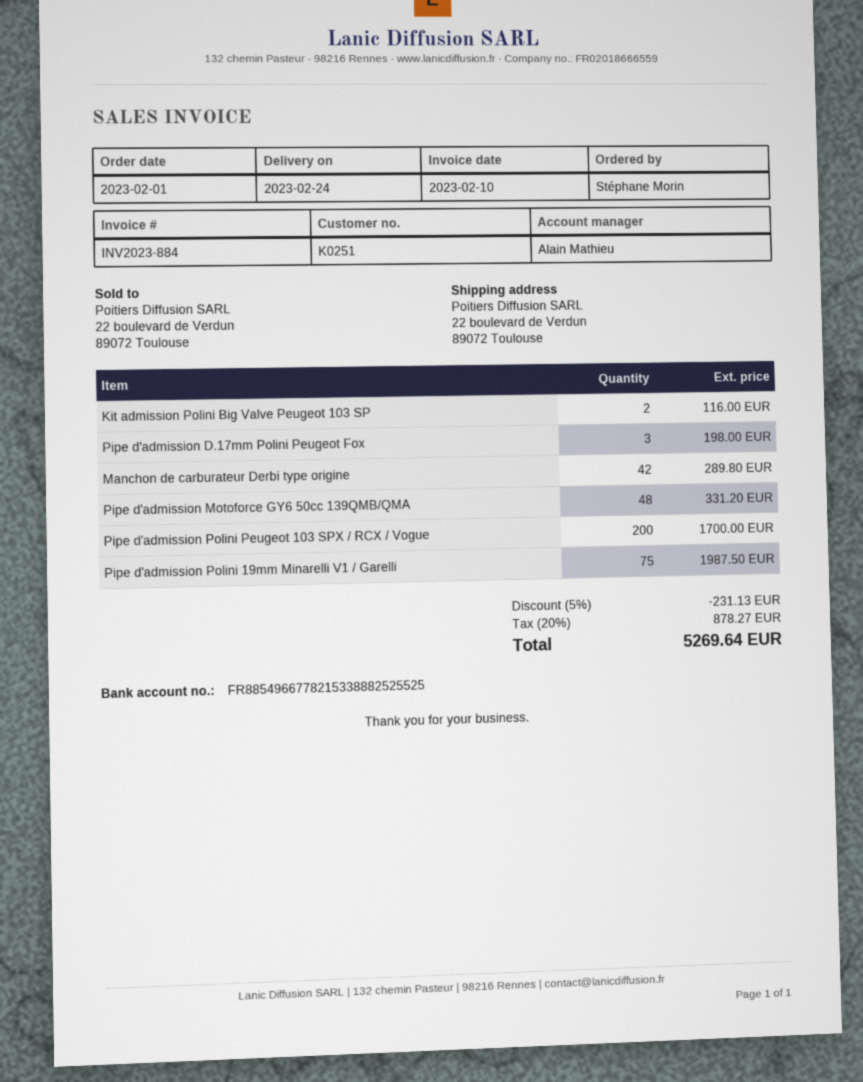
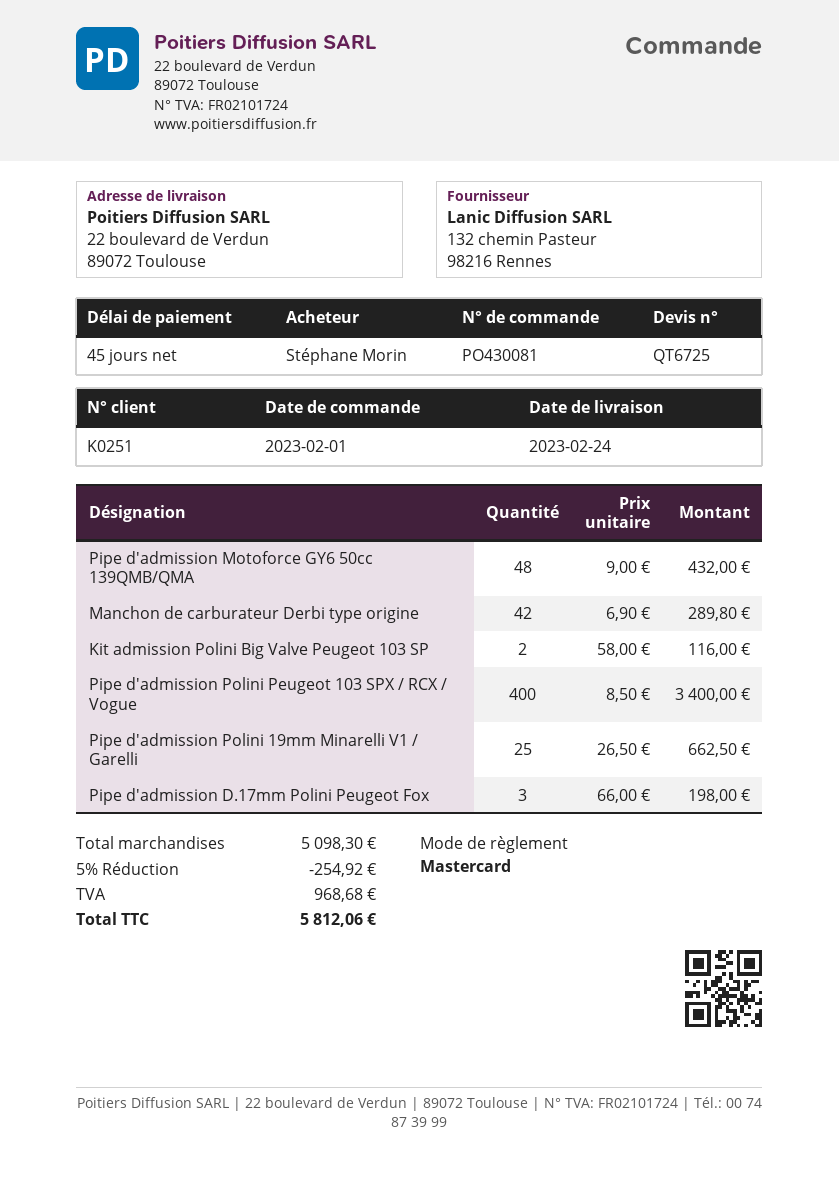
Pipe d'admission Motoforce GY6 50cc 139QMB/QMA: 48 for 331.20 -> 48 for 432.00
Pipe d'admission Polini Peugeot 103 SPX / RCX / Vogue: 200 for 1700.00 -> 400 for 3400.00
Pipe d'admission Polini 19mm Minarelli V1 / Garelli: 75 for 1987.50 -> 25 for 662.50
discount: 5% = 231.13 -> 5% = 254.92
tax: 878.27 -> 968.68
total: 5269.64 -> 5812.06

